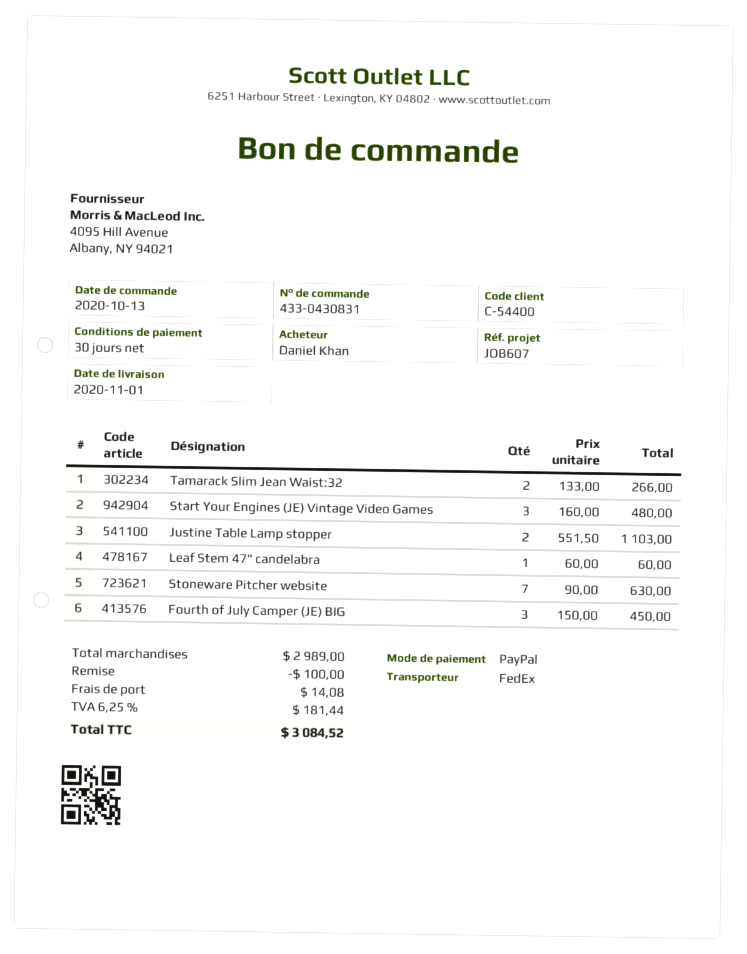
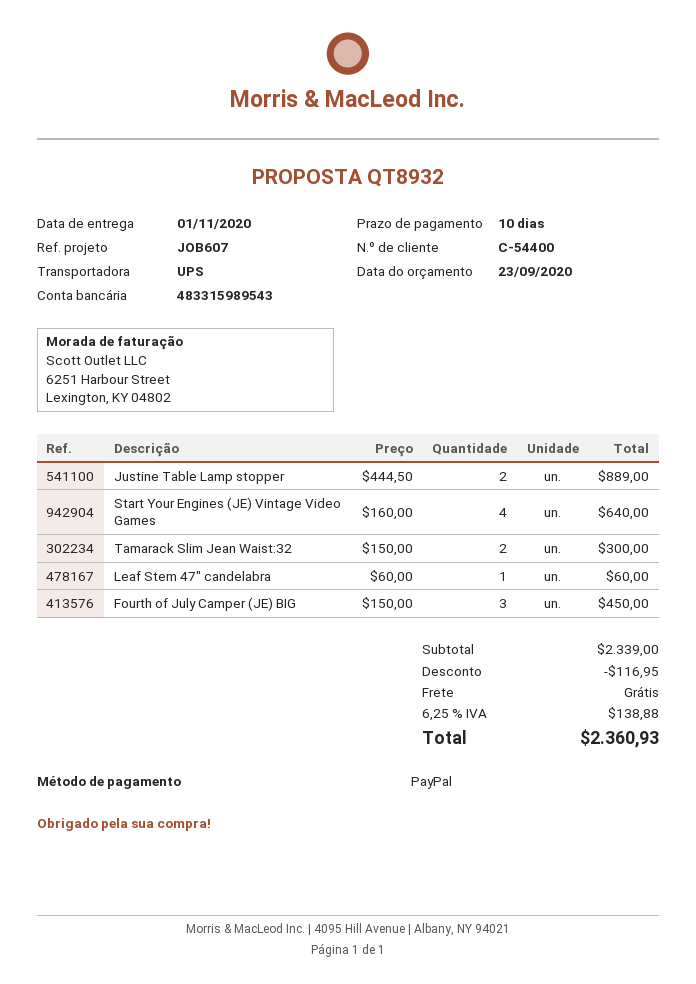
payment terms: 30 days -> 10 days
shipping method: FedEx -> UPS
Tamarack Slim Jean Waist:32: 2 x 133.00 = 266.00 -> 2 x 150.00 = 300.00
Start Your Engines (JE) Vintage Video Games: 3 x 160.00 = 480.00 -> 4 x 160.00 = 640.00
Justine Table Lamp stopper: 2 x 551.50 = 1103.00 -> 2 x 444.50 = 889.00
Stoneware Pitcher website: 7 x 90.00 = 630.00 -> none
subtotal: 2989.00 -> 2339.00
discount: 100.00 -> 116.95
shipping: 14.08 -> 0.00
tax: 6.25% = 181.44 -> 6.25% = 138.88
total: 3084.52 -> 2360.93

